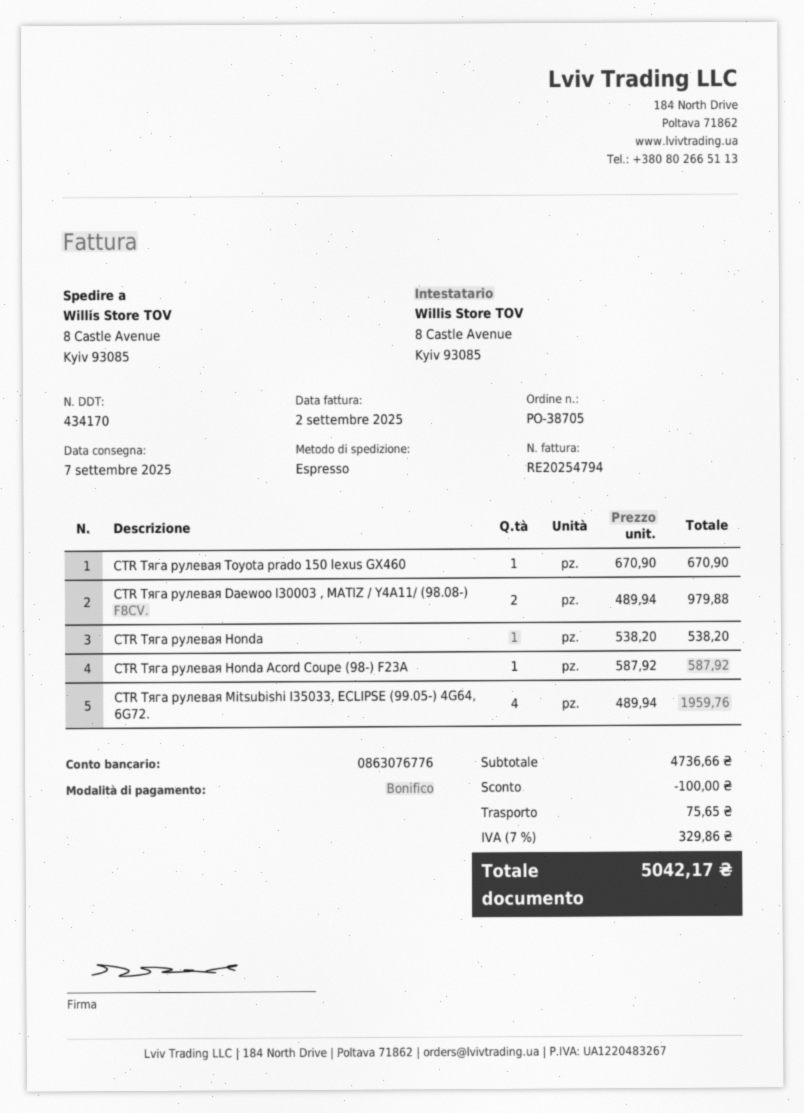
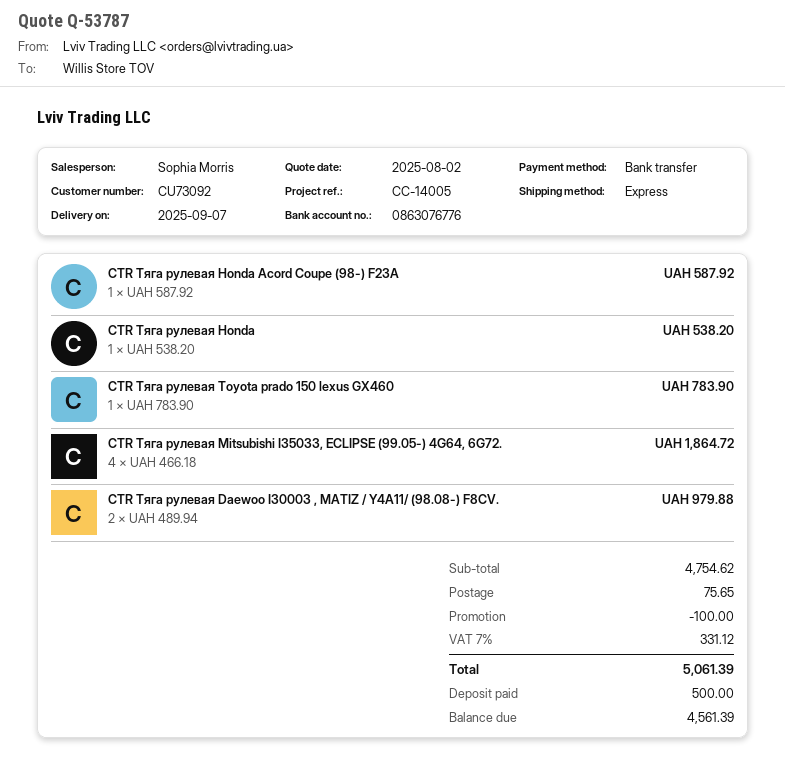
CTR Тяга рулевая Toyota prado 150 lexus GX460: 1 x 670.90 = 670.90 -> 1 x 783.90 = 783.90
CTR Тяга рулевая Mitsubishi I35033, ECLIPSE (99.05-) 4G64, 6G72.: 4 x 489.94 = 1959.76 -> 4 x 466.18 = 1864.72
subtotal: 4736.66 -> 4754.62
tax: 7% = 329.86 -> 7% = 331.12
total: 5042.17 -> 5061.39

